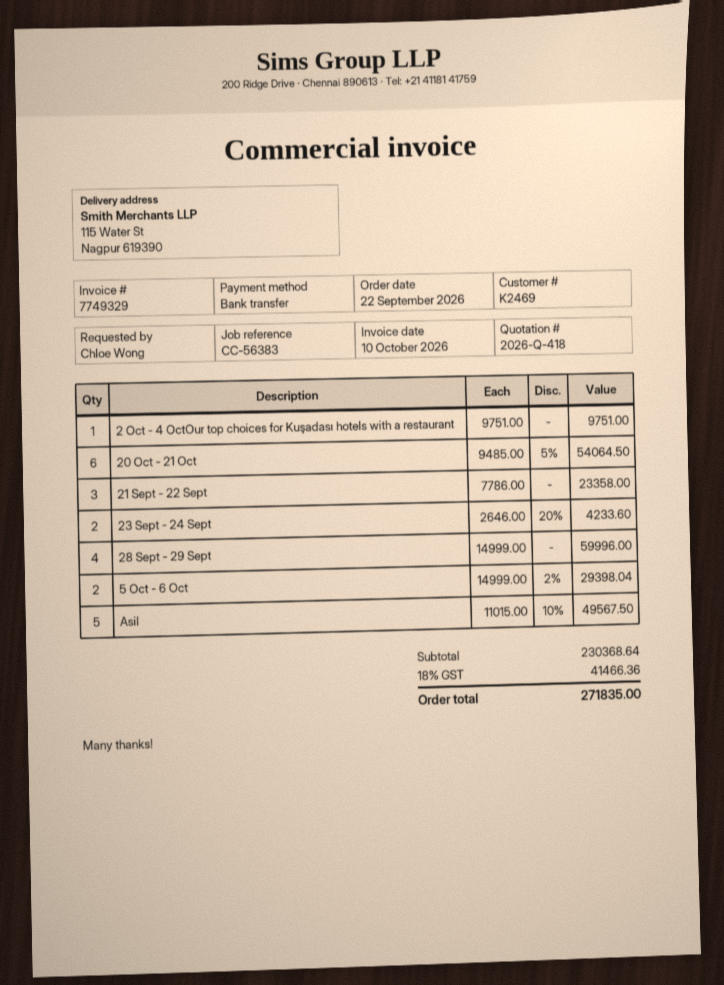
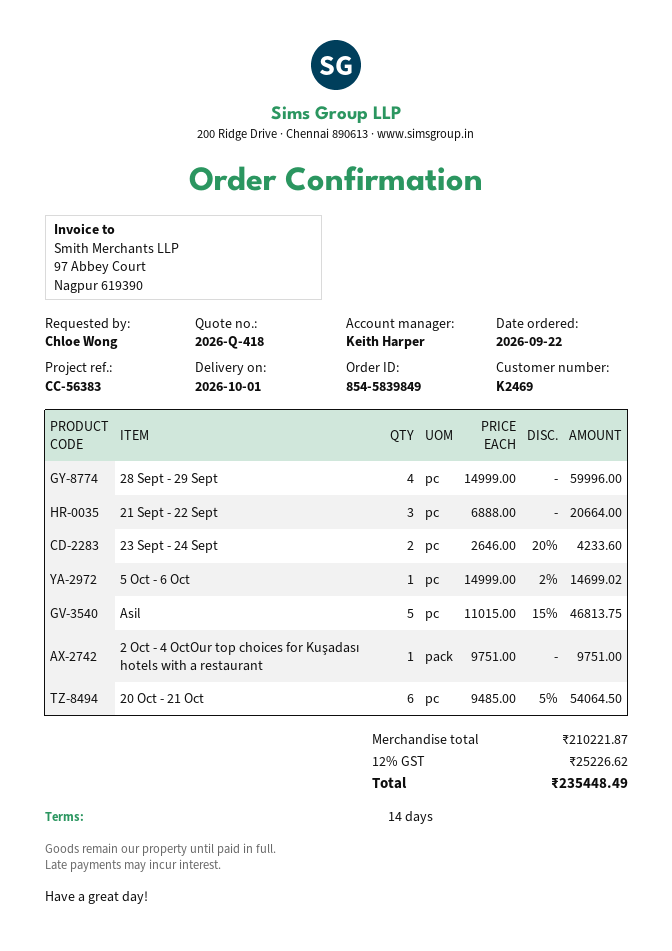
21 Sept - 22 Sept: 3 x 7786.00 = 23358.00 -> 3 x 6888.00 = 20664.00
5 Oct - 6 Oct: 2 x 14999.00 - 2% = 29398.04 -> 1 x 14999.00 - 2% = 14699.02
Asil: 5 x 11015.00 - 10% = 49567.50 -> 5 x 11015.00 - 15% = 46813.75
subtotal: 230368.64 -> 210221.87
tax: 18% = 41466.36 -> 12% = 25226.62
total: 271835.00 -> 235448.49

